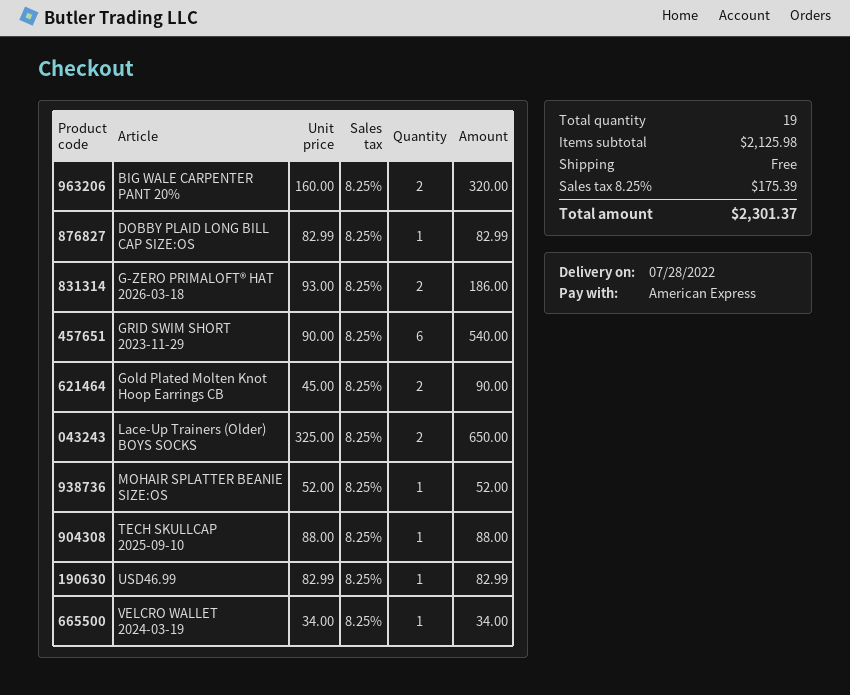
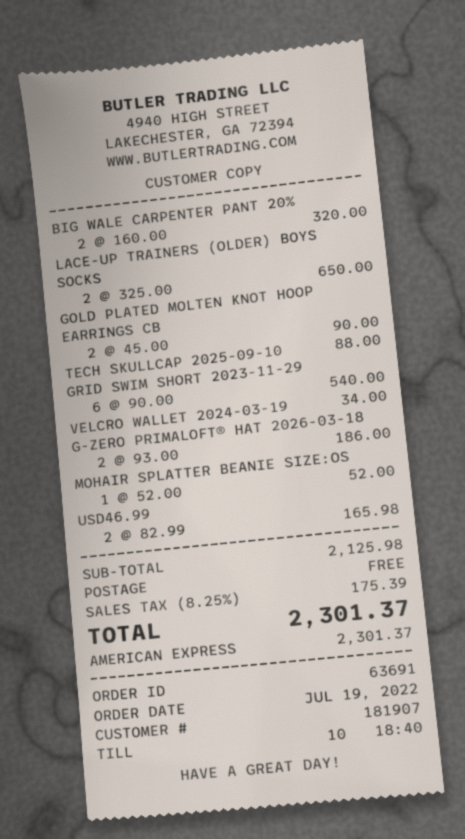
DOBBY PLAID LONG BILL CAP SIZE:OS: 1 x 82.99 = 82.99 -> none
USD46.99: 1 x 82.99 = 82.99 -> 2 x 82.99 = 165.98

